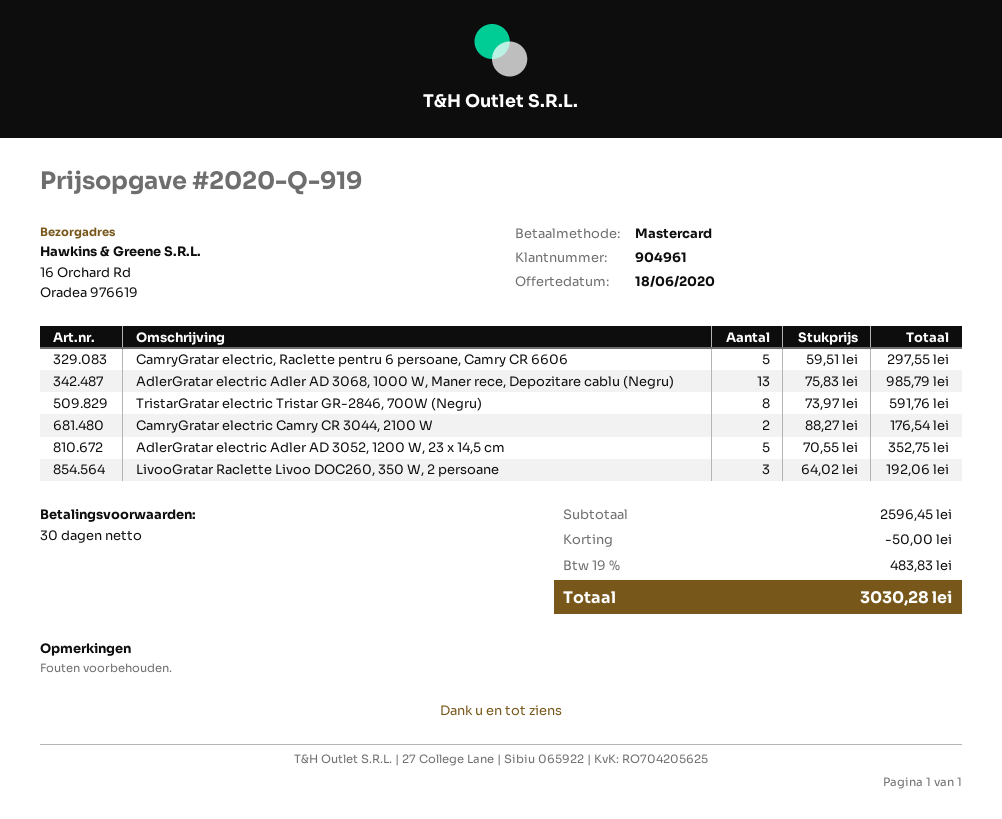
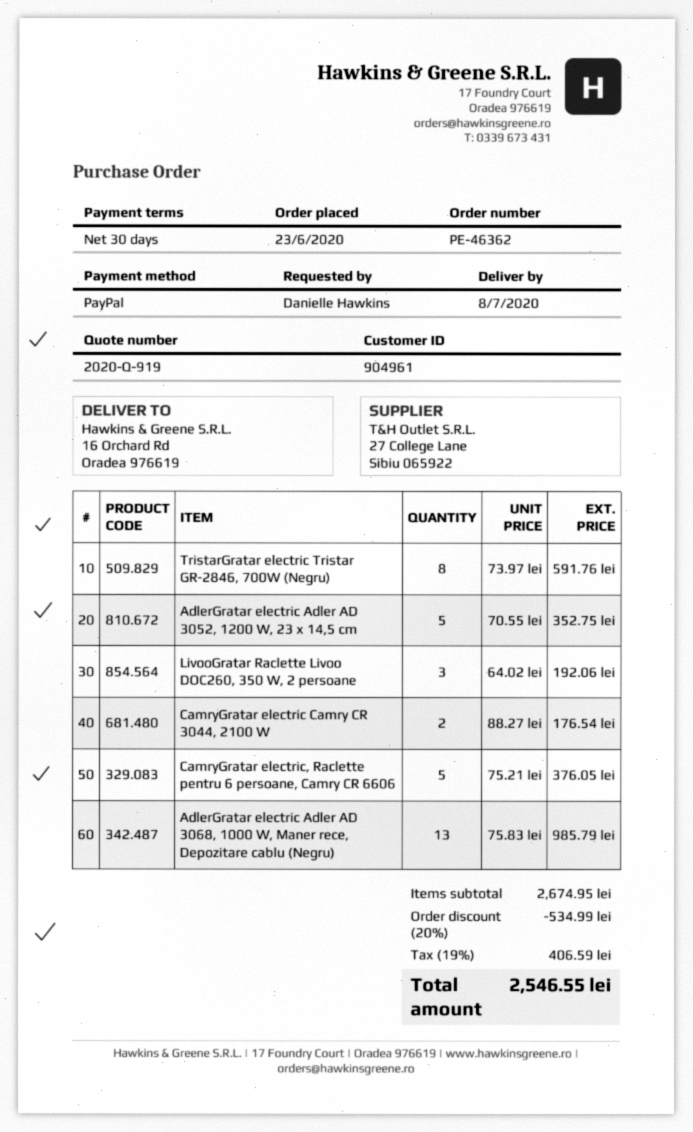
payment method: Mastercard -> PayPal
CamryGratar electric, Raclette pentru 6 persoane, Camry CR 6606: 5 x 59.51 = 297.55 -> 5 x 75.21 = 376.05
subtotal: 2596.45 -> 2674.95
discount: 50.00 -> 534.99
tax: 19% = 483.83 -> 19% = 406.59
total: 3030.28 -> 2546.55

